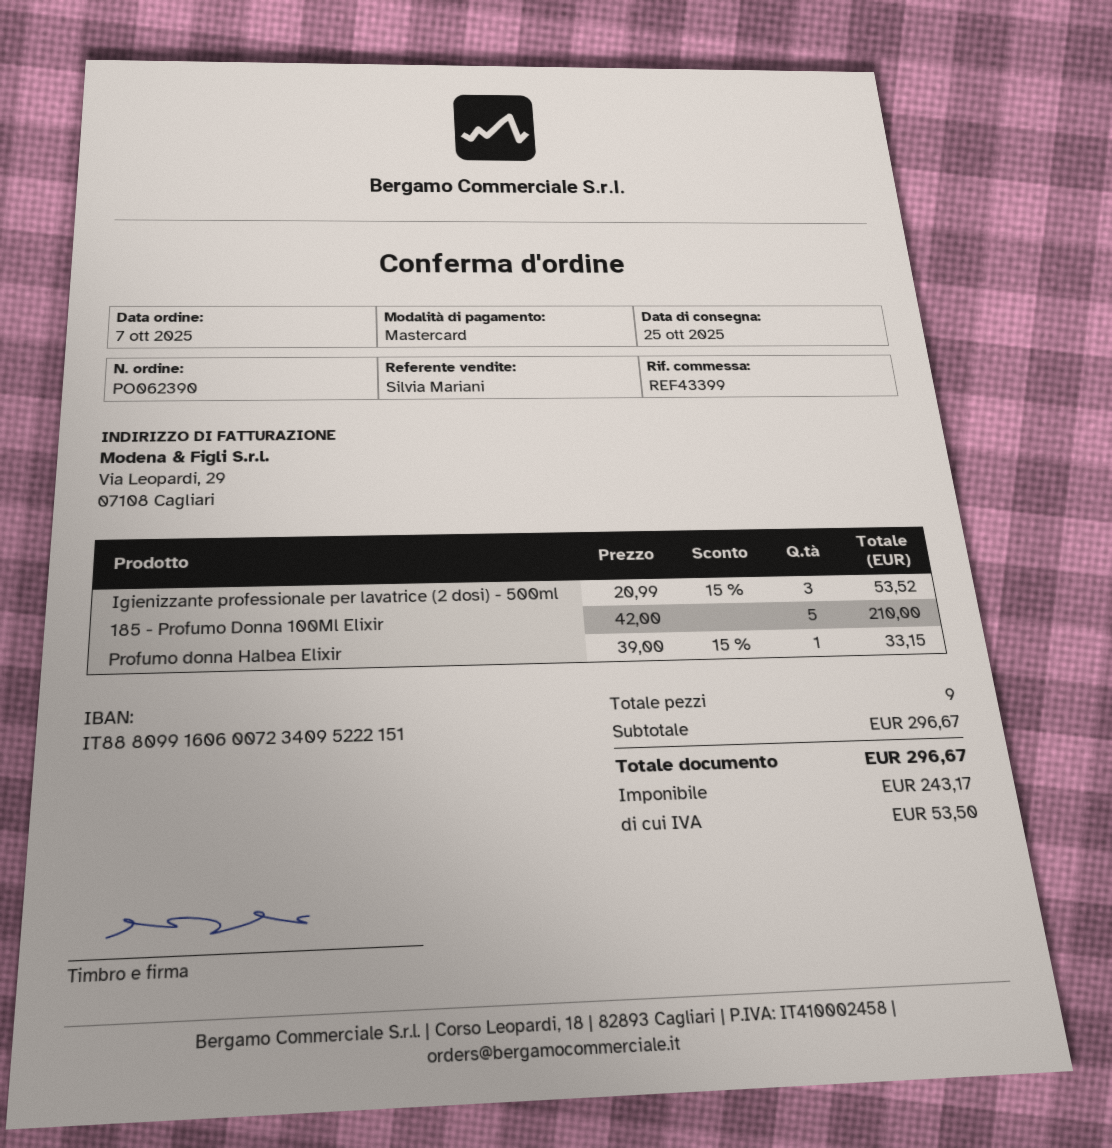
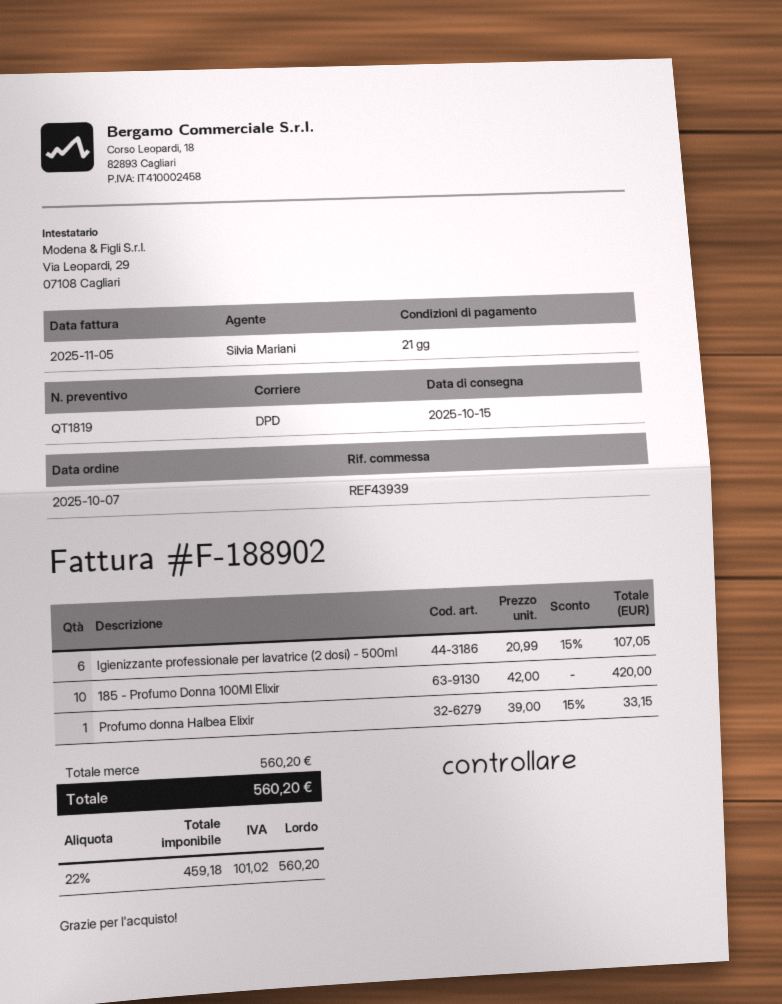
delivery date: 2025-10-25 -> 2025-10-15
reference: REF43399 -> REF43939
Igienizzante professionale per lavatrice (2 dosi) - 500ml: 3 x 20.99 - 15% = 53.52 -> 6 x 20.99 - 15% = 107.05
185 - Profumo Donna 100Ml Elixir: 5 x 42.00 = 210.00 -> 10 x 42.00 = 420.00
subtotal: 296.67 -> 560.20
net: 243.17 -> 459.18
tax: 53.50 -> 101.02
total: 296.67 -> 560.20

